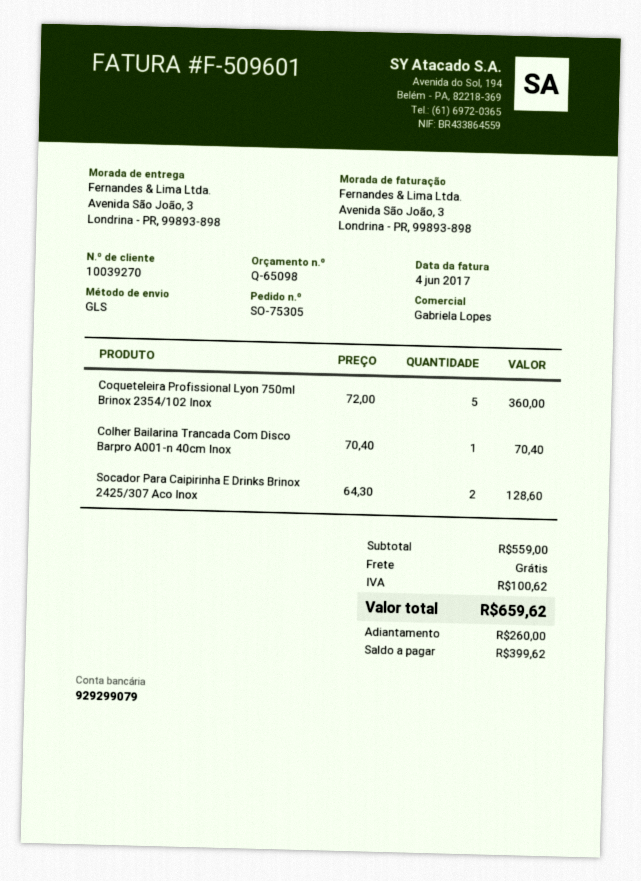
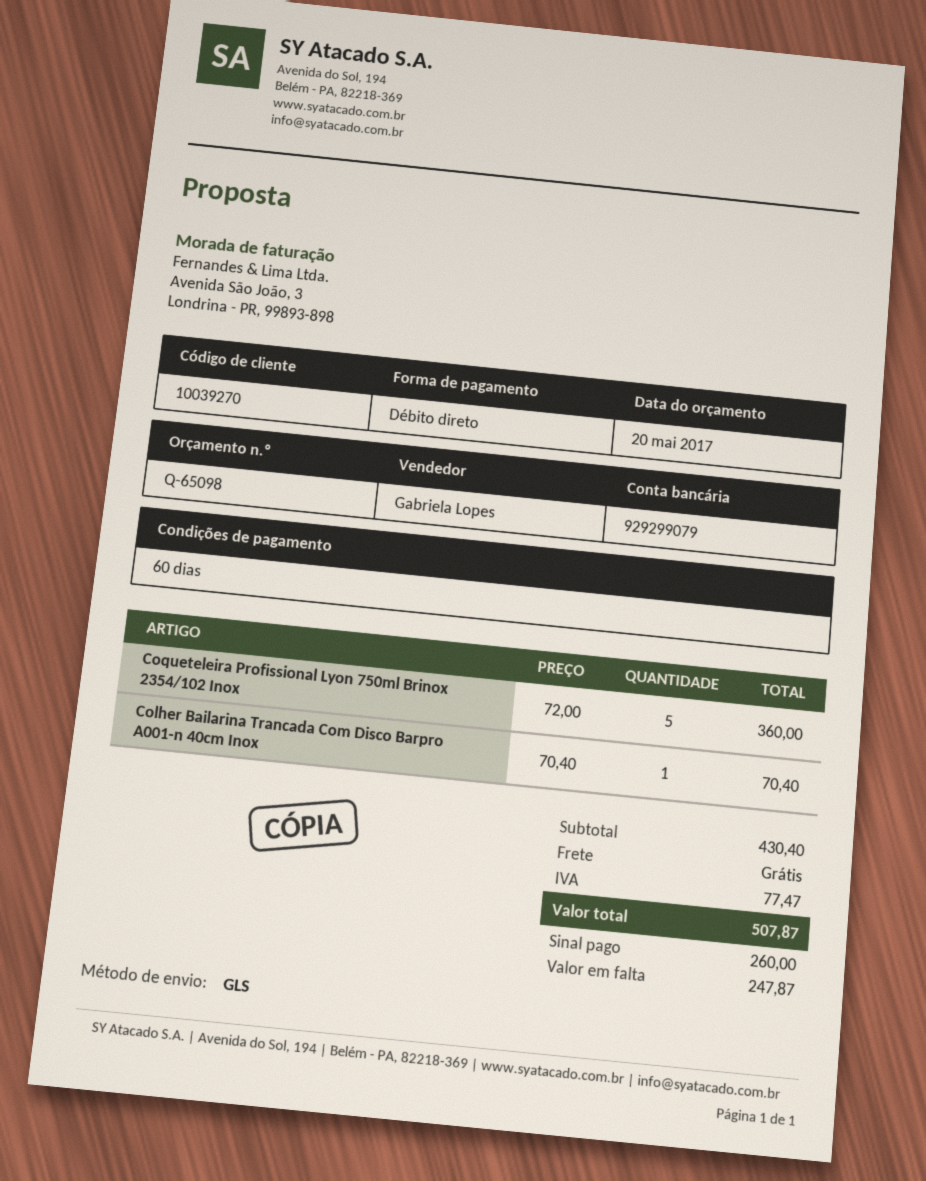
Socador Para Caipirinha E Drinks Brinox 2425/307 Aco Inox: 2 x 64.30 = 128.60 -> none
subtotal: 559.00 -> 430.40
tax: 100.62 -> 77.47
total: 659.62 -> 507.87
balance: 399.62 -> 247.87

